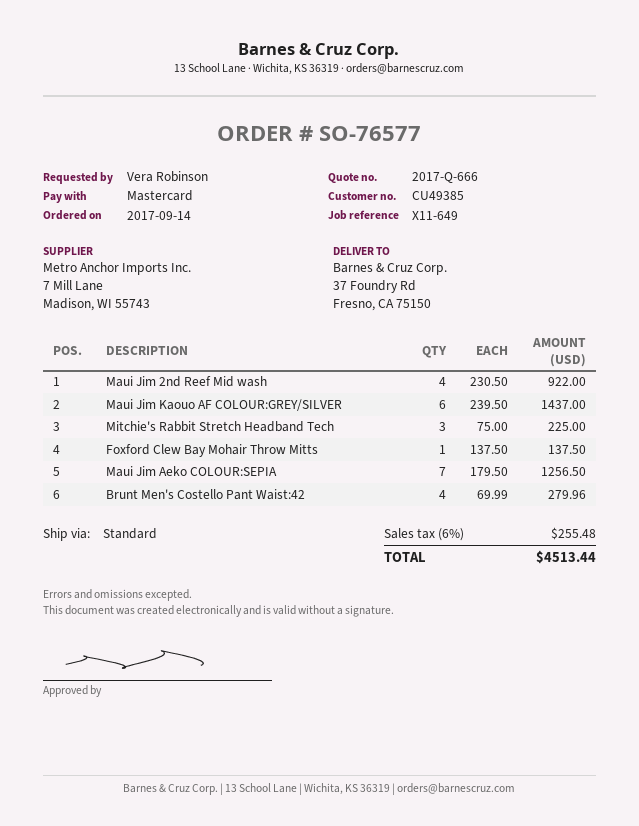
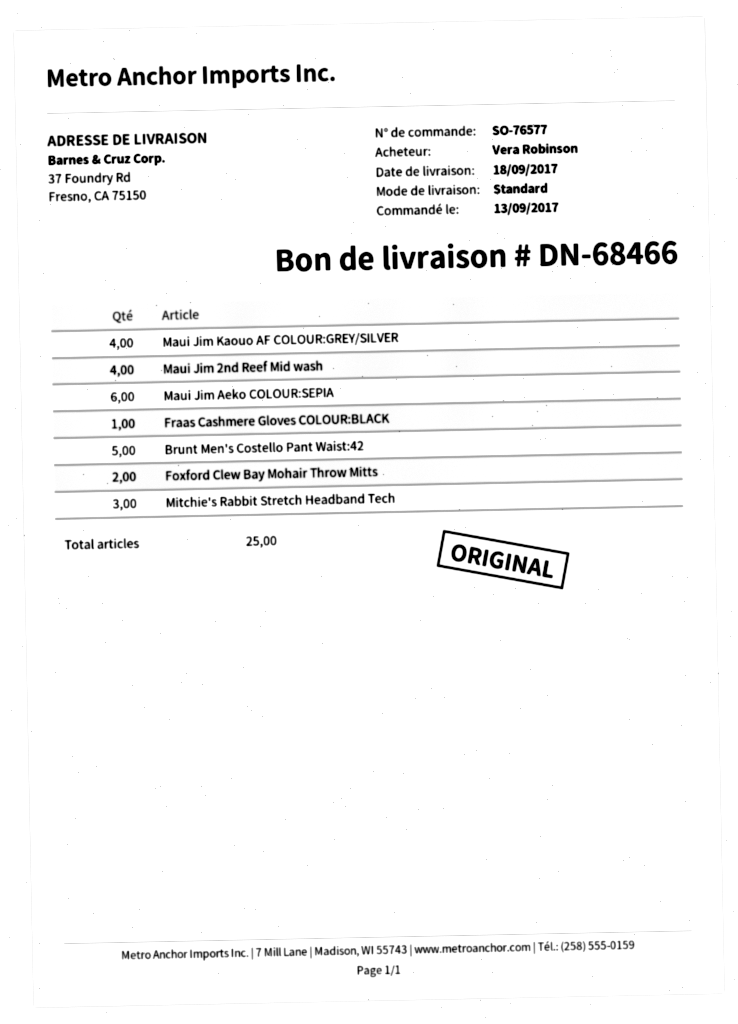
order date: 2017-09-14 -> 2017-09-13
Maui Jim Kaouo AF COLOUR:GREY/SILVER: 6 -> 4
Foxford Clew Bay Mohair Throw Mitts: 1 -> 2
Maui Jim Aeko COLOUR:SEPIA: 7 -> 6
Brunt Men's Costello Pant Waist:42: 4 -> 5
Fraas Cashmere Gloves COLOUR:BLACK: none -> 1

